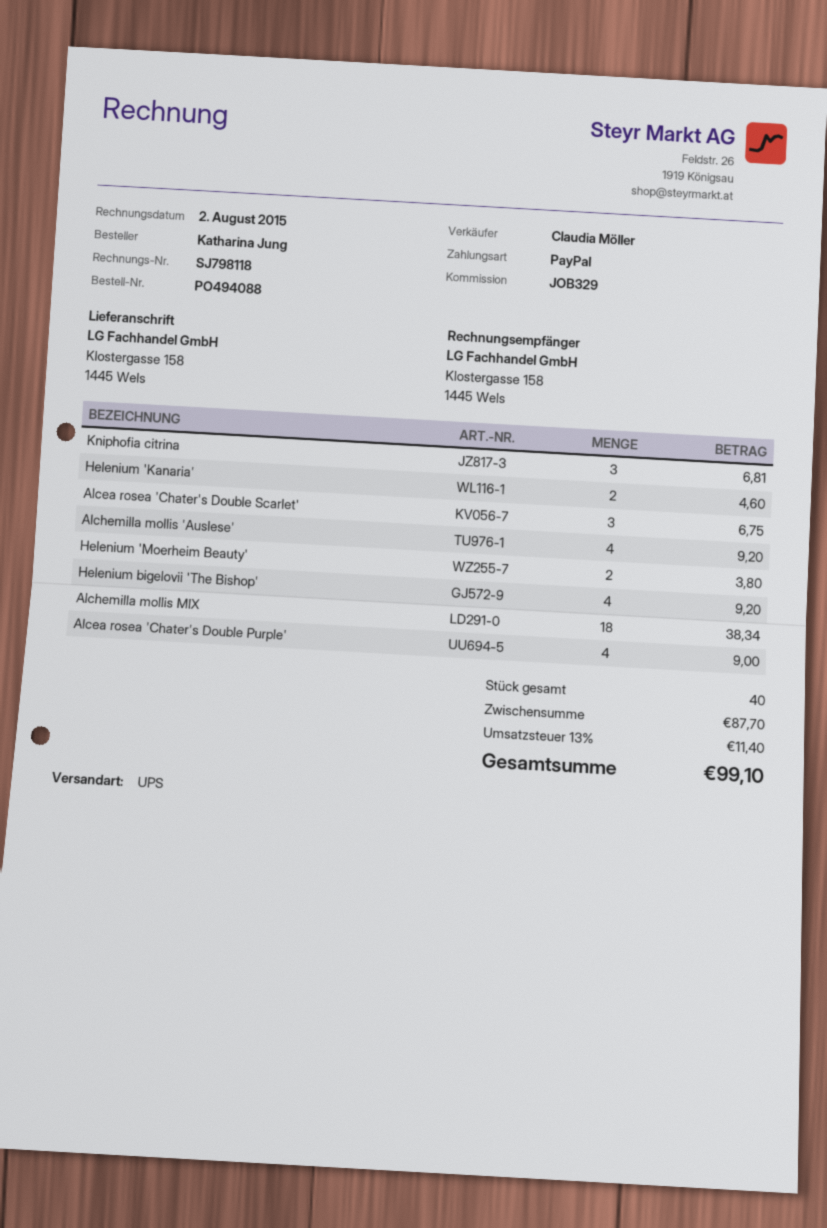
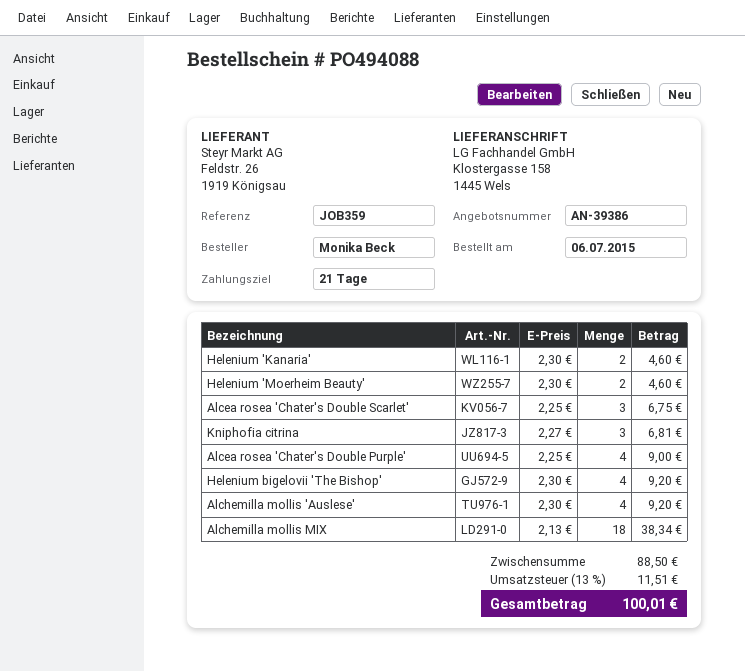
reference: JOB329 -> JOB359
ordered by: Katharina Jung -> Monika Beck
Helenium 'Moerheim Beauty': 2 for 3.80 -> 2 for 4.60
subtotal: 87.70 -> 88.50
tax: 13% = 11.40 -> 13% = 11.51
total: 99.10 -> 100.01

